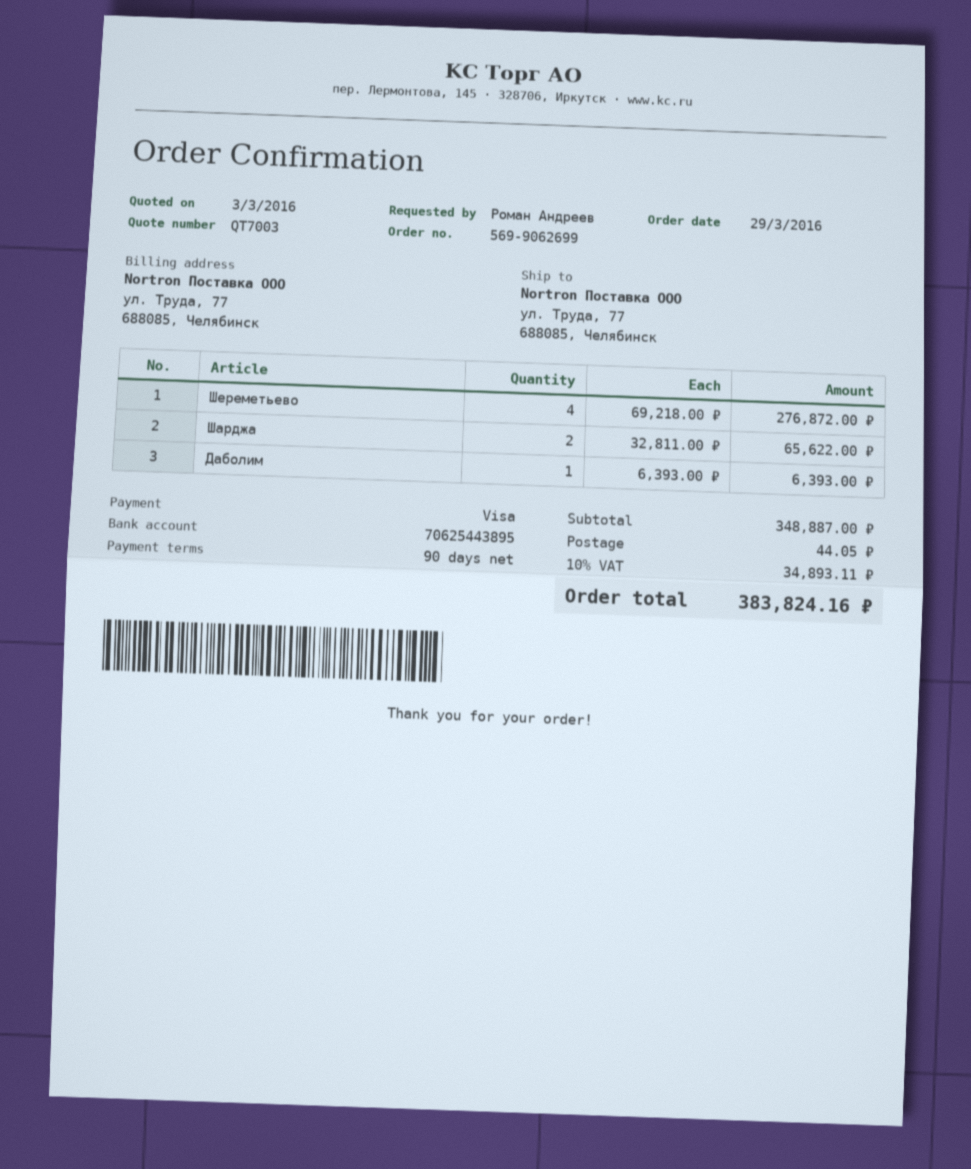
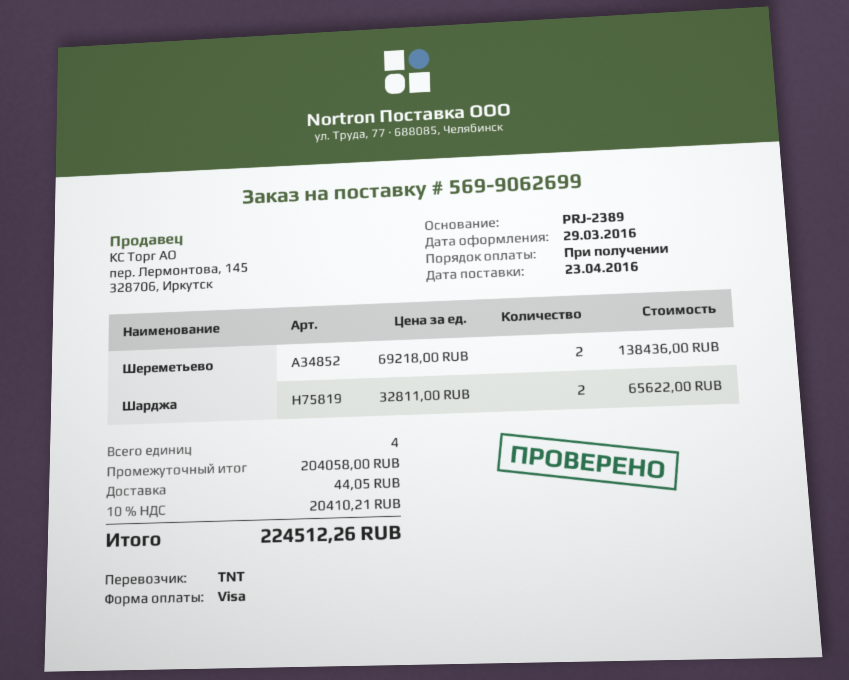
payment terms: 90 days -> on receipt
Шереметьево: 4 x 69218.00 = 276872.00 -> 2 x 69218.00 = 138436.00
Даболим: 1 x 6393.00 = 6393.00 -> none
subtotal: 348887.00 -> 204058.00
tax: 10% = 34893.11 -> 10% = 20410.21
total: 383824.16 -> 224512.26

